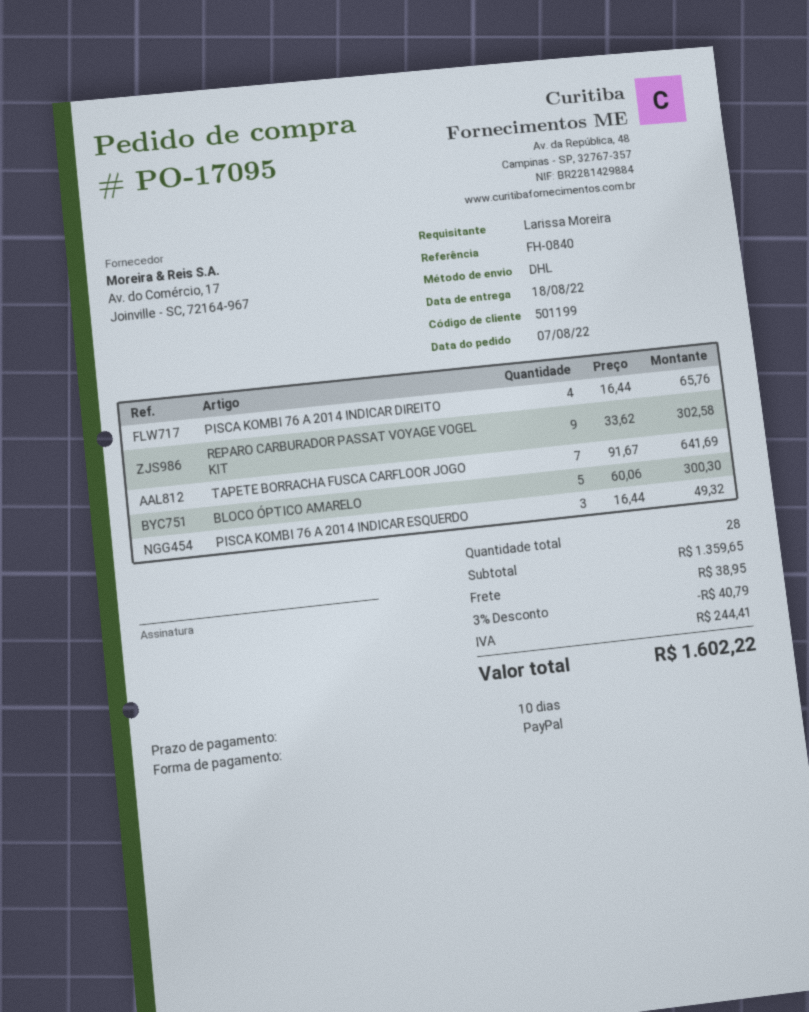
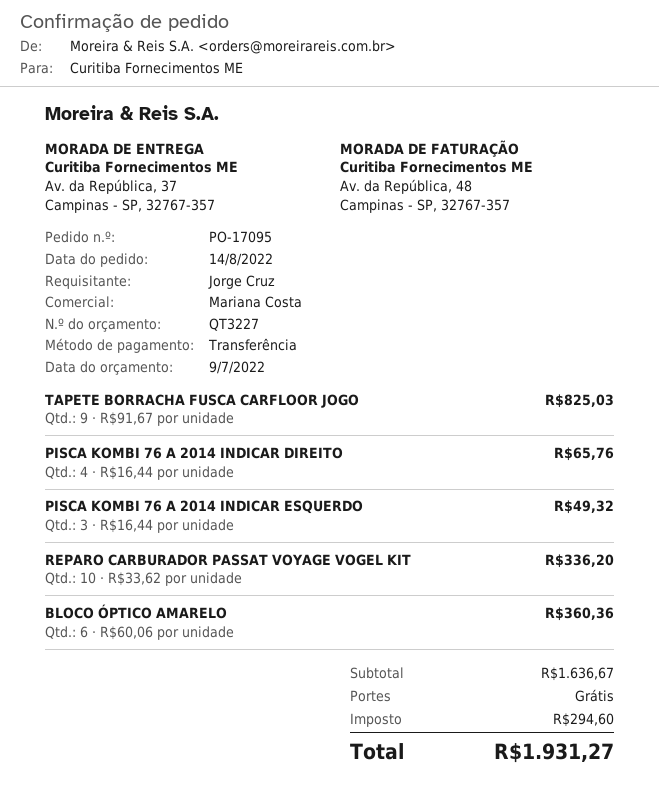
order date: 2022-08-07 -> 2022-08-14
ordered by: Larissa Moreira -> Jorge Cruz
payment method: PayPal -> bank transfer
REPARO CARBURADOR PASSAT VOYAGE VOGEL KIT: 9 x 33.62 = 302.58 -> 10 x 33.62 = 336.20
TAPETE BORRACHA FUSCA CARFLOOR JOGO: 7 x 91.67 = 641.69 -> 9 x 91.67 = 825.03
BLOCO ÓPTICO AMARELO: 5 x 60.06 = 300.30 -> 6 x 60.06 = 360.36
subtotal: 1359.65 -> 1636.67
discount: 3% = 40.79 -> none
shipping: 38.95 -> 0.00
tax: 244.41 -> 294.60
total: 1602.22 -> 1931.27

